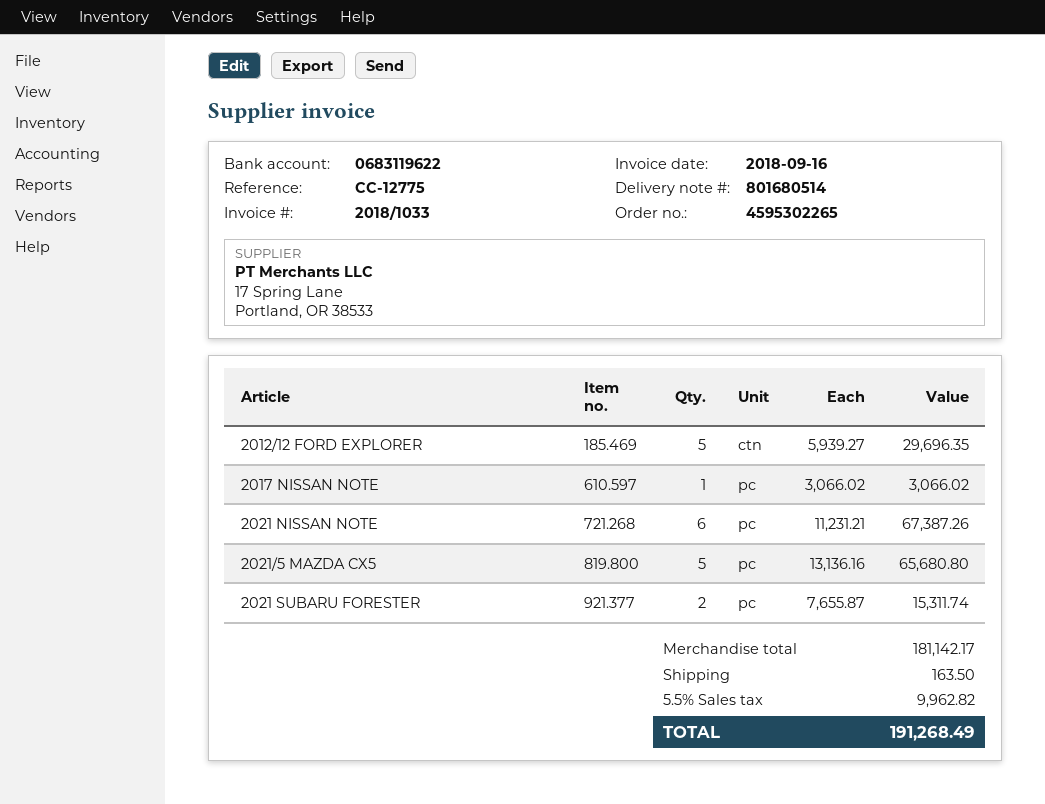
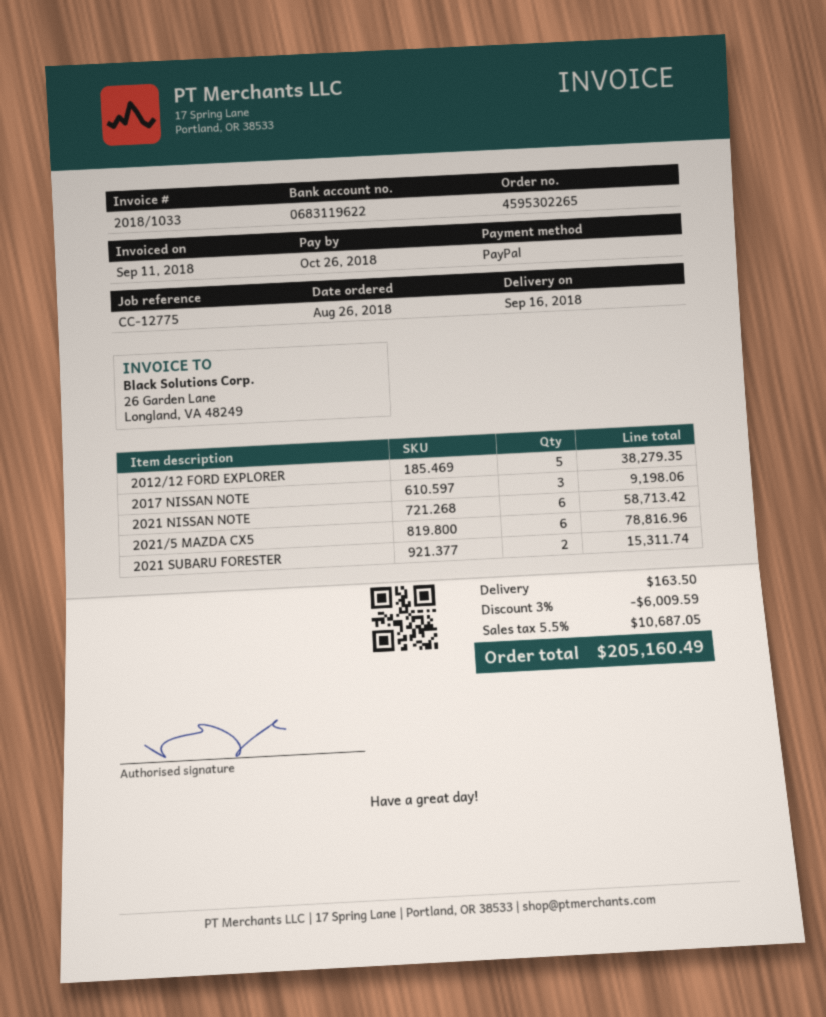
invoice date: 2018-09-16 -> 2018-09-11
2012/12 FORD EXPLORER: 5 for 29696.35 -> 5 for 38279.35
2017 NISSAN NOTE: 1 for 3066.02 -> 3 for 9198.06
2021 NISSAN NOTE: 6 for 67387.26 -> 6 for 58713.42
2021/5 MAZDA CX5: 5 for 65680.80 -> 6 for 78816.96
discount: none -> 3% = 6009.59
tax: 5.5% = 9962.82 -> 5.5% = 10687.05
total: 191268.49 -> 205160.49

